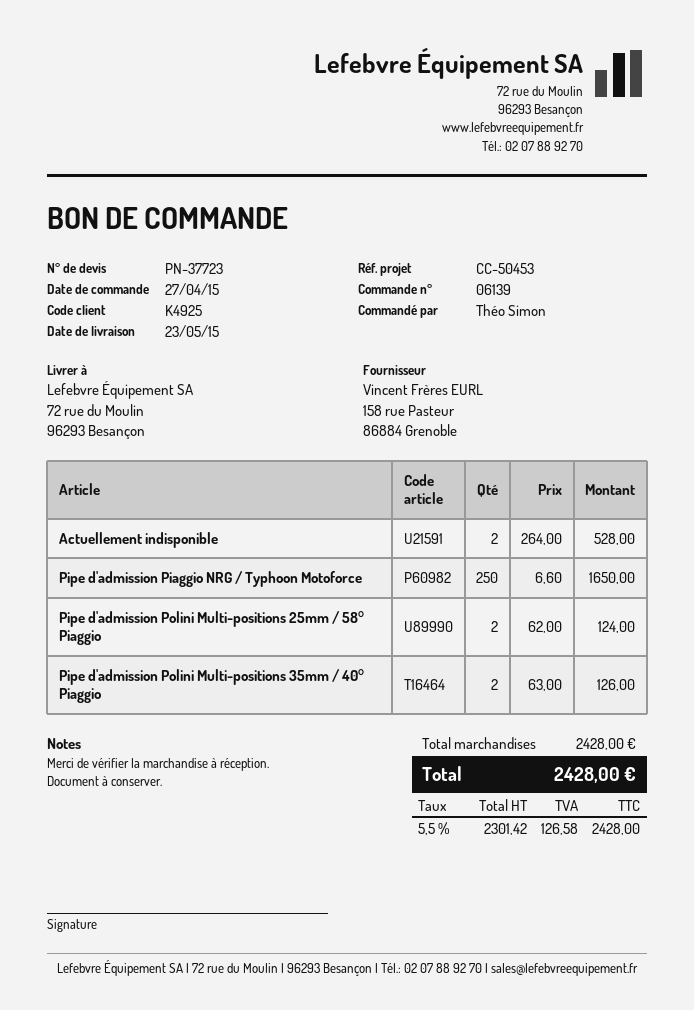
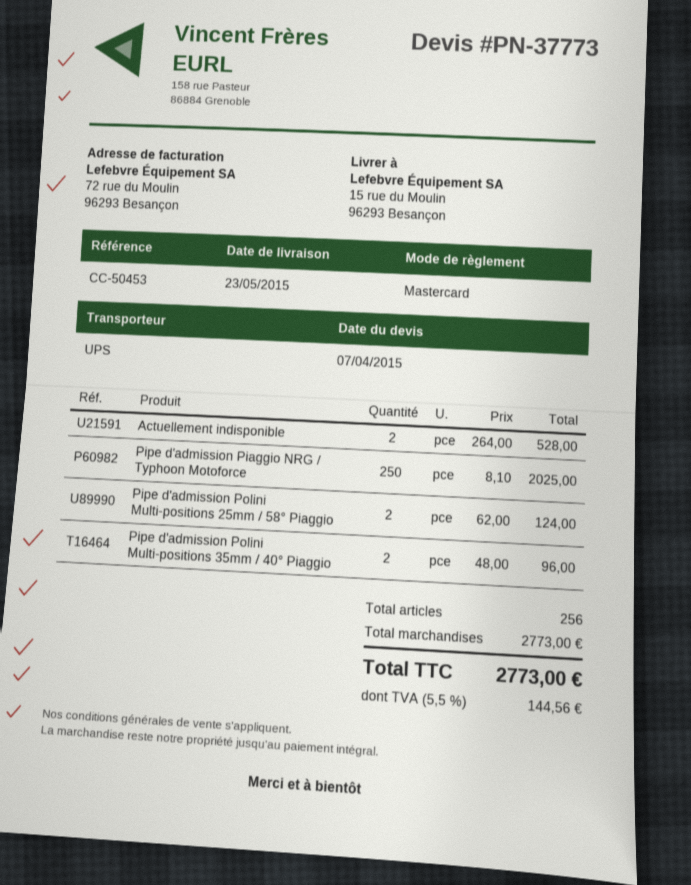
quote number: PN-37723 -> PN-37773
ship to: 72 rue du Moulin, 96293 Besançon -> 15 rue du Moulin, 96293 Besançon
Pipe d'admission Piaggio NRG / Typhoon Motoforce: 250 x 6.60 = 1650.00 -> 250 x 8.10 = 2025.00
Pipe d'admission Polini Multi-positions 35mm / 40° Piaggio: 2 x 63.00 = 126.00 -> 2 x 48.00 = 96.00
subtotal: 2428.00 -> 2773.00
tax: 5.5% = 126.58 -> 5.5% = 144.56
total: 2428.00 -> 2773.00

